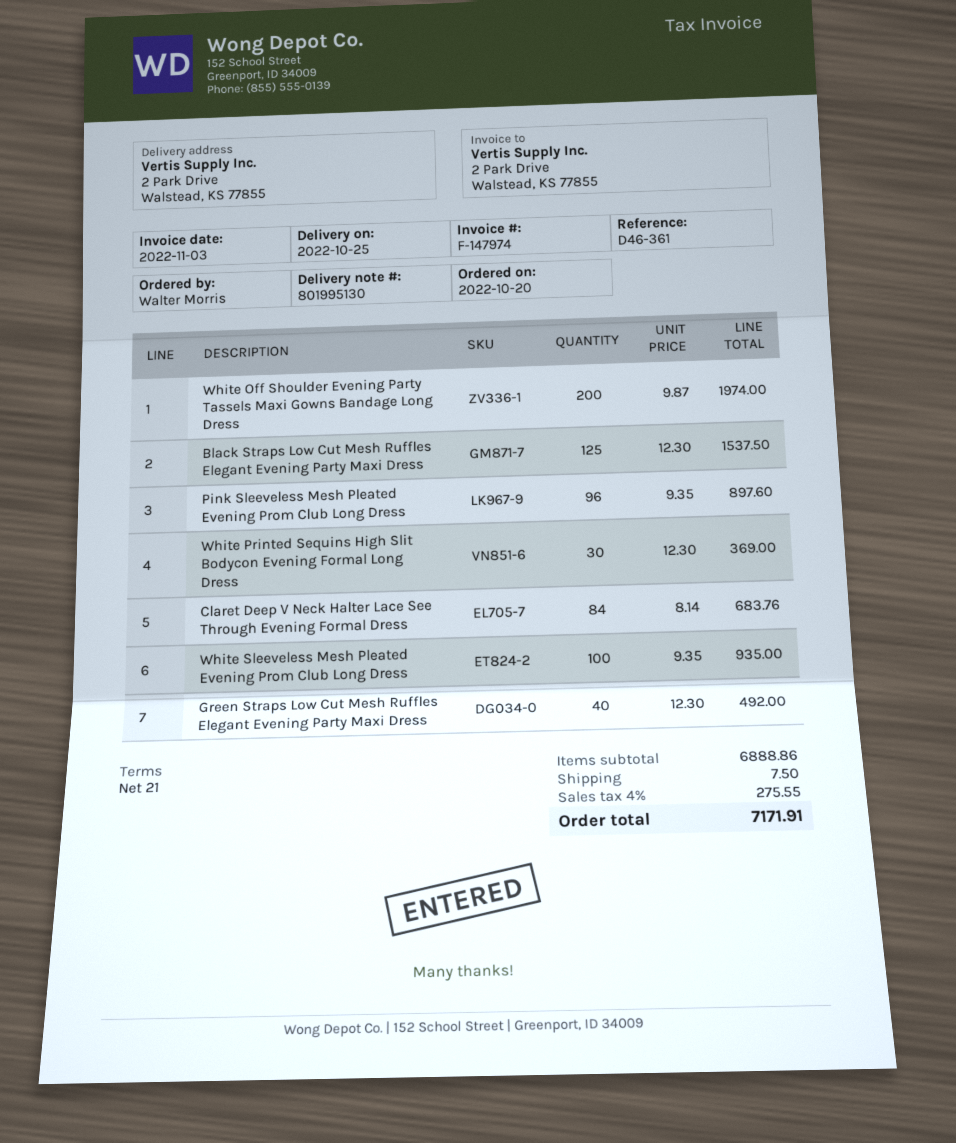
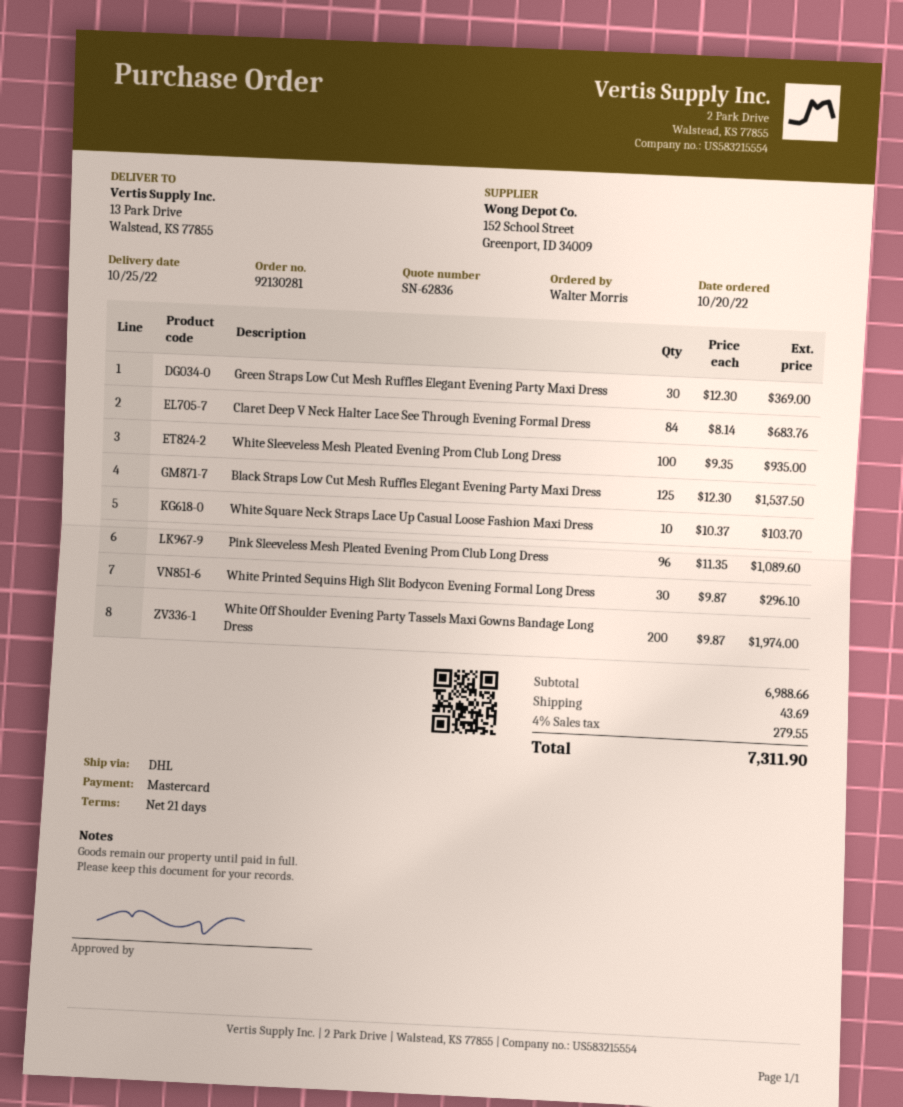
ship to: 2 Park Drive, Walstead, KS 77855 -> 13 Park Drive, Walstead, KS 77855
Pink Sleeveless Mesh Pleated Evening Prom Club Long Dress: 96 x 9.35 = 897.60 -> 96 x 11.35 = 1089.60
White Printed Sequins High Slit Bodycon Evening Formal Long Dress: 30 x 12.30 = 369.00 -> 30 x 9.87 = 296.10
Green Straps Low Cut Mesh Ruffles Elegant Evening Party Maxi Dress: 40 x 12.30 = 492.00 -> 30 x 12.30 = 369.00
White Square Neck Straps Lace Up Casual Loose Fashion Maxi Dress: none -> 10 x 10.37 = 103.70
subtotal: 6888.86 -> 6988.66
shipping: 7.50 -> 43.69
tax: 4% = 275.55 -> 4% = 279.55
total: 7171.91 -> 7311.90

